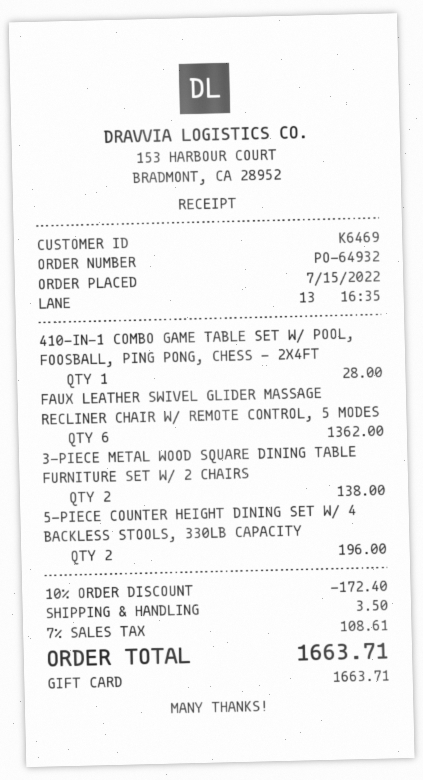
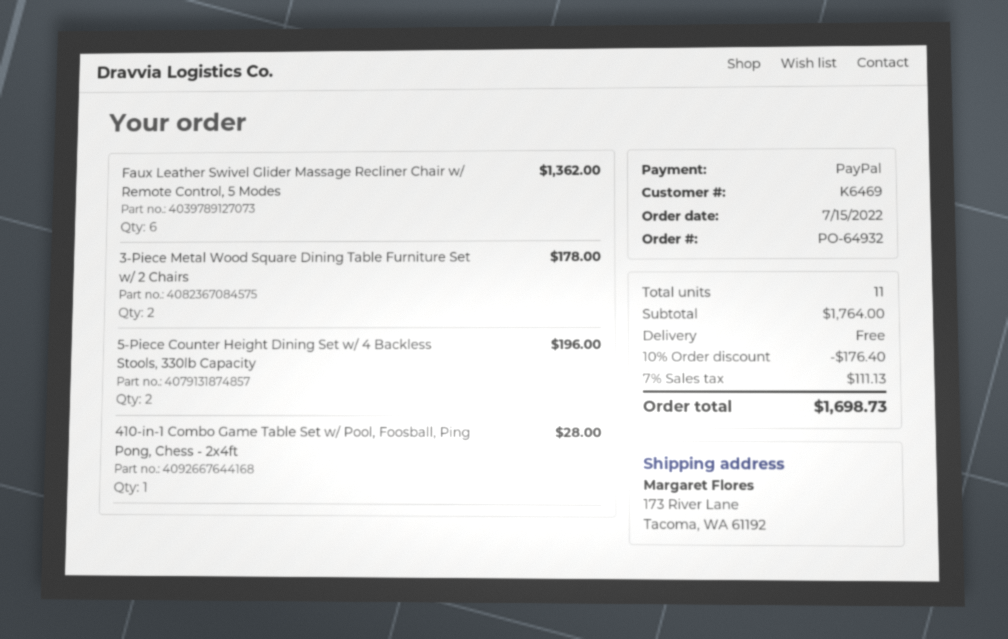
payment method: gift card -> PayPal
3-PIECE METAL WOOD SQUARE DINING TABLE FURNITURE SET W/ 2 CHAIRS: 2 for 138.00 -> 2 for 178.00
discount: 10% = 172.40 -> 10% = 176.40
shipping: 3.50 -> 0.00
tax: 7% = 108.61 -> 7% = 111.13
total: 1663.71 -> 1698.73

